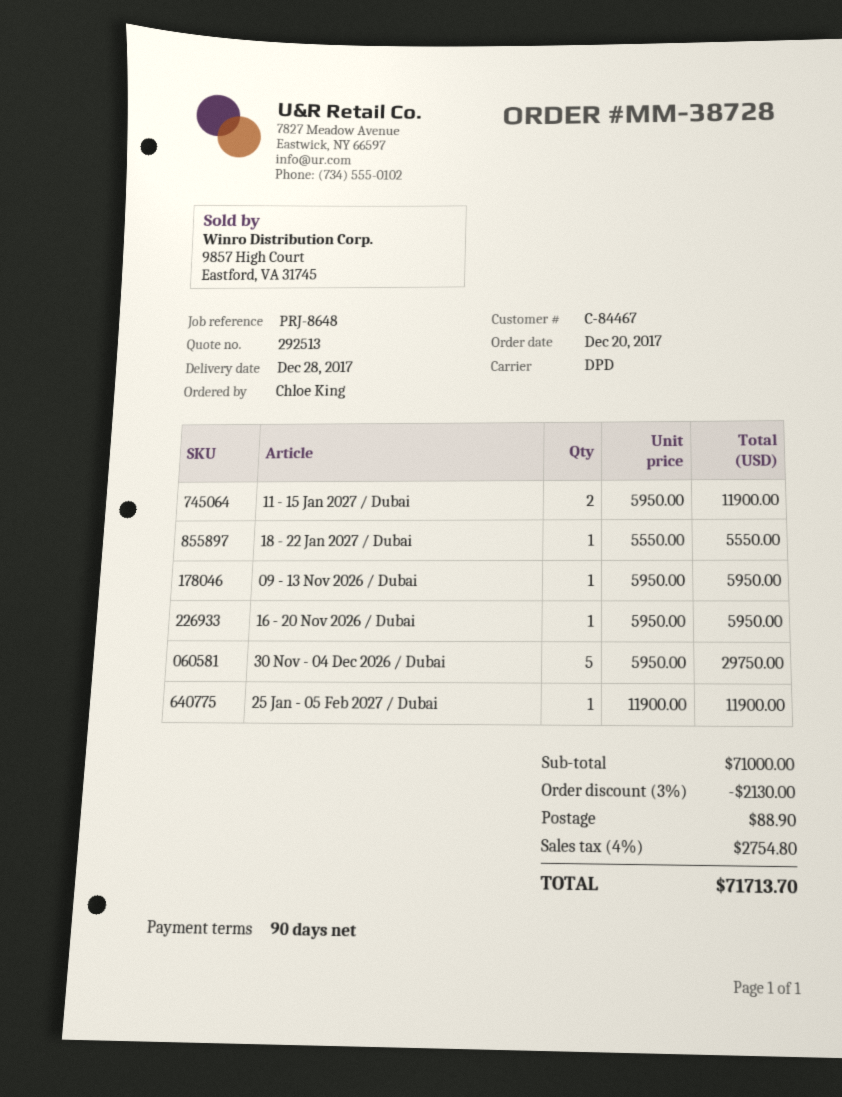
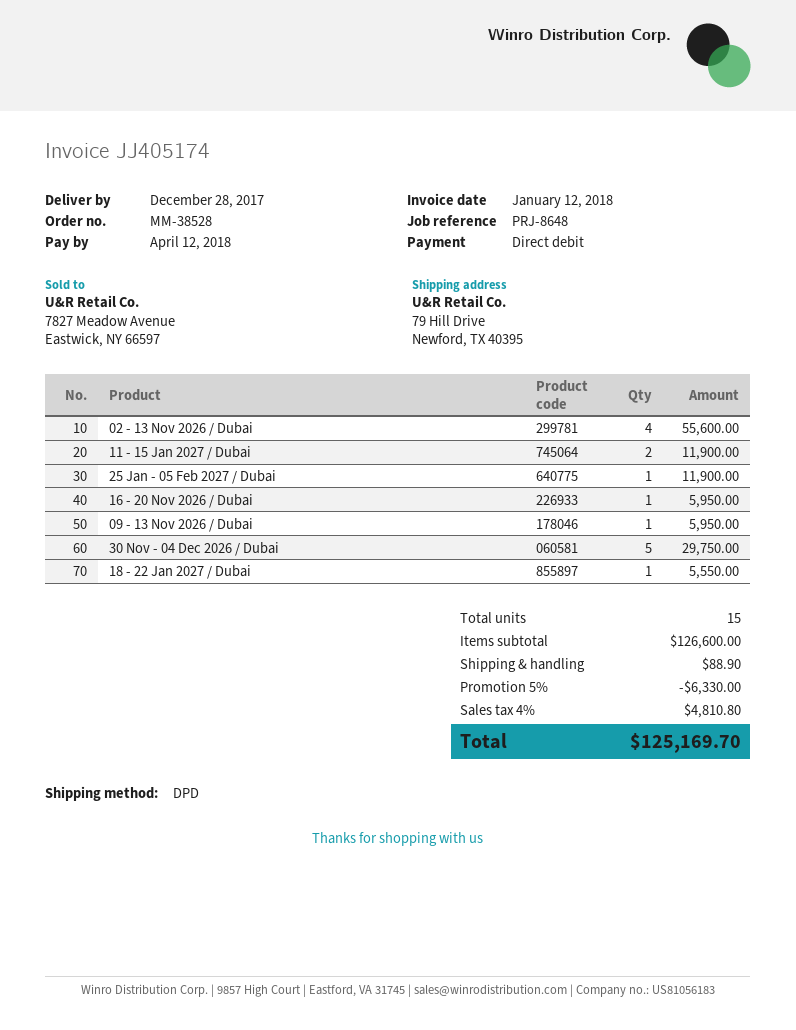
order number: MM-38728 -> MM-38528
02 - 13 Nov 2026 / Dubai: none -> 4 for 55600.00
subtotal: 71000.00 -> 126600.00
discount: 3% = 2130.00 -> 5% = 6330.00
tax: 4% = 2754.80 -> 4% = 4810.80
total: 71713.70 -> 125169.70

